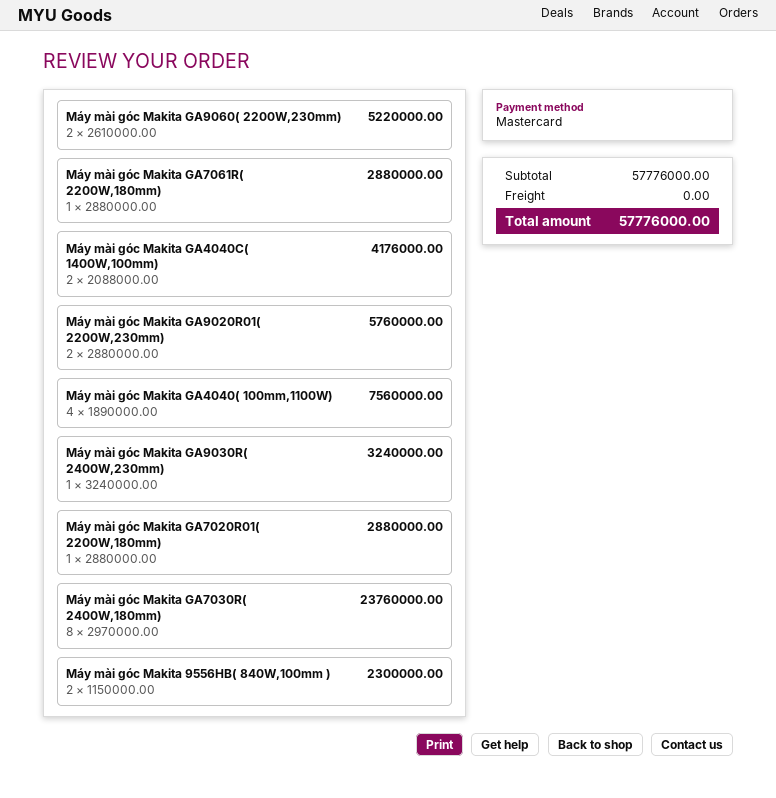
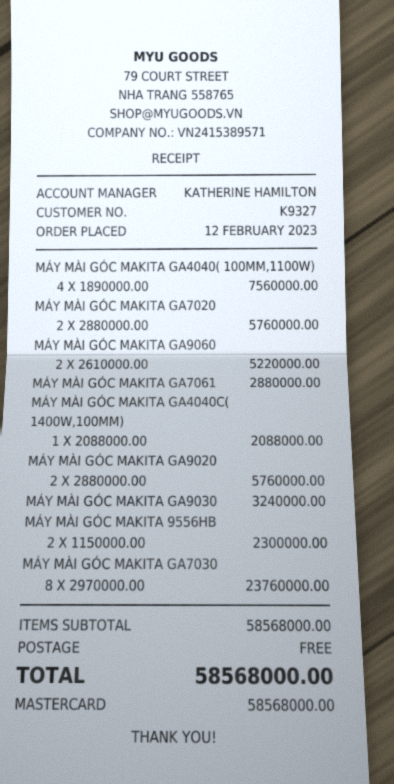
Máy mài góc Makita GA4040C( 1400W,100mm): 2 x 2088000.00 = 4176000.00 -> 1 x 2088000.00 = 2088000.00
Máy mài góc Makita GA7020R01( 2200W,180mm): 1 x 2880000.00 = 2880000.00 -> 2 x 2880000.00 = 5760000.00
subtotal: 57776000.00 -> 58568000.00
total: 57776000.00 -> 58568000.00

